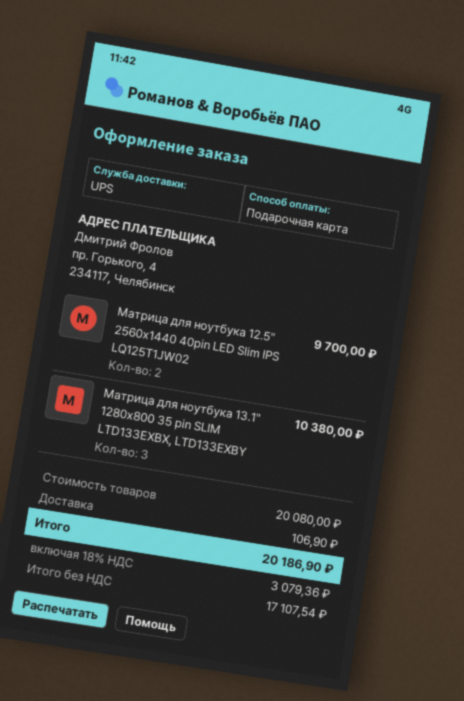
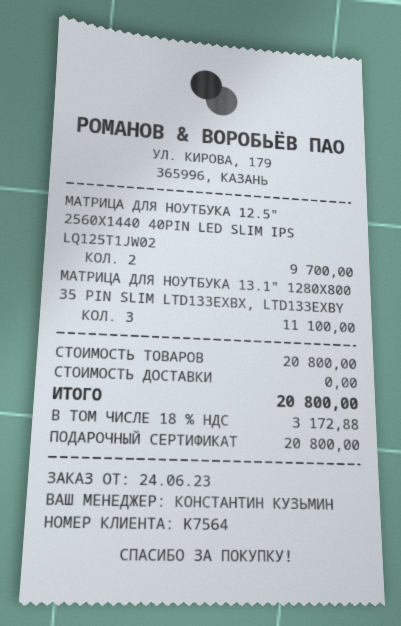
Матрица для ноутбука 13.1" 1280x800 35 pin SLIM LTD133EXBX, LTD133EXBY: 3 for 10380.00 -> 3 for 11100.00
subtotal: 20080.00 -> 20800.00
shipping: 106.90 -> 0.00
tax: 18% = 3079.36 -> 18% = 3172.88
total: 20186.90 -> 20800.00

